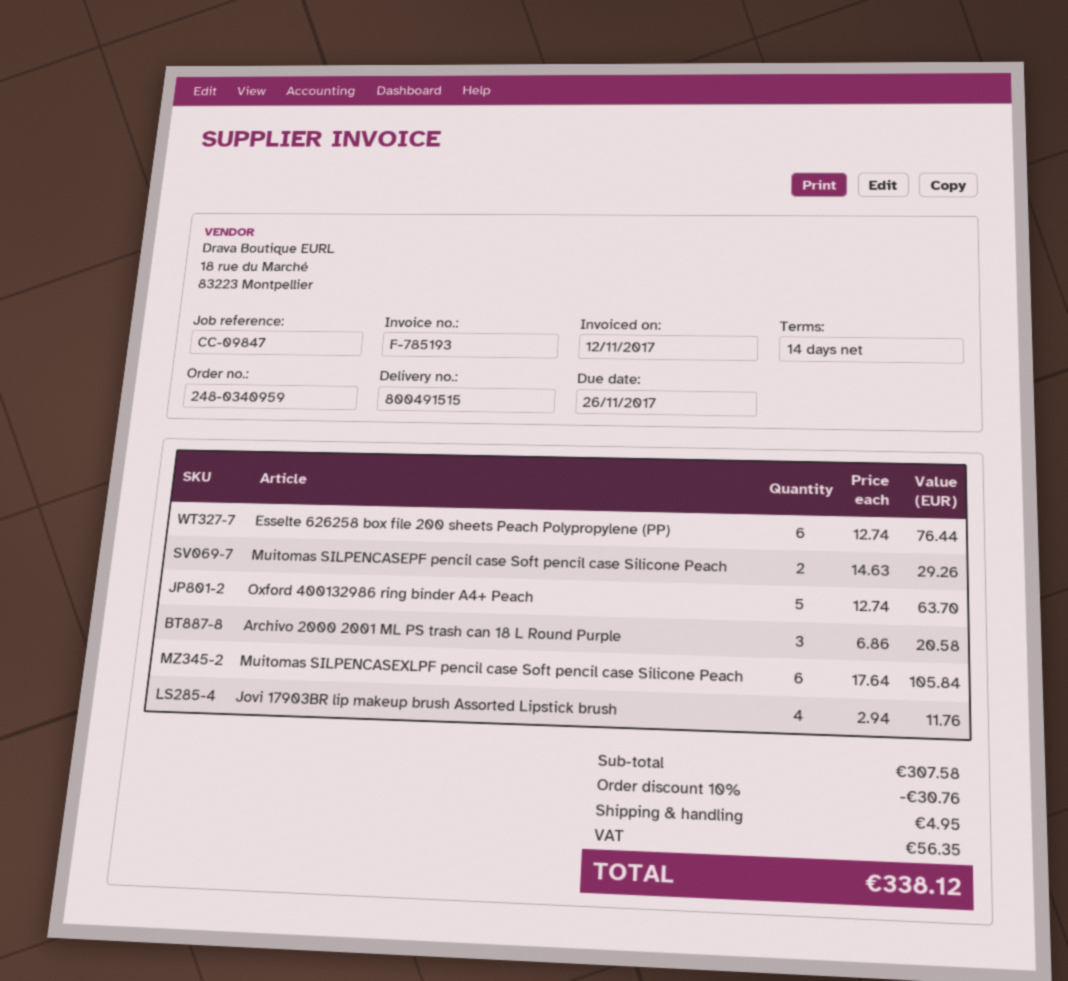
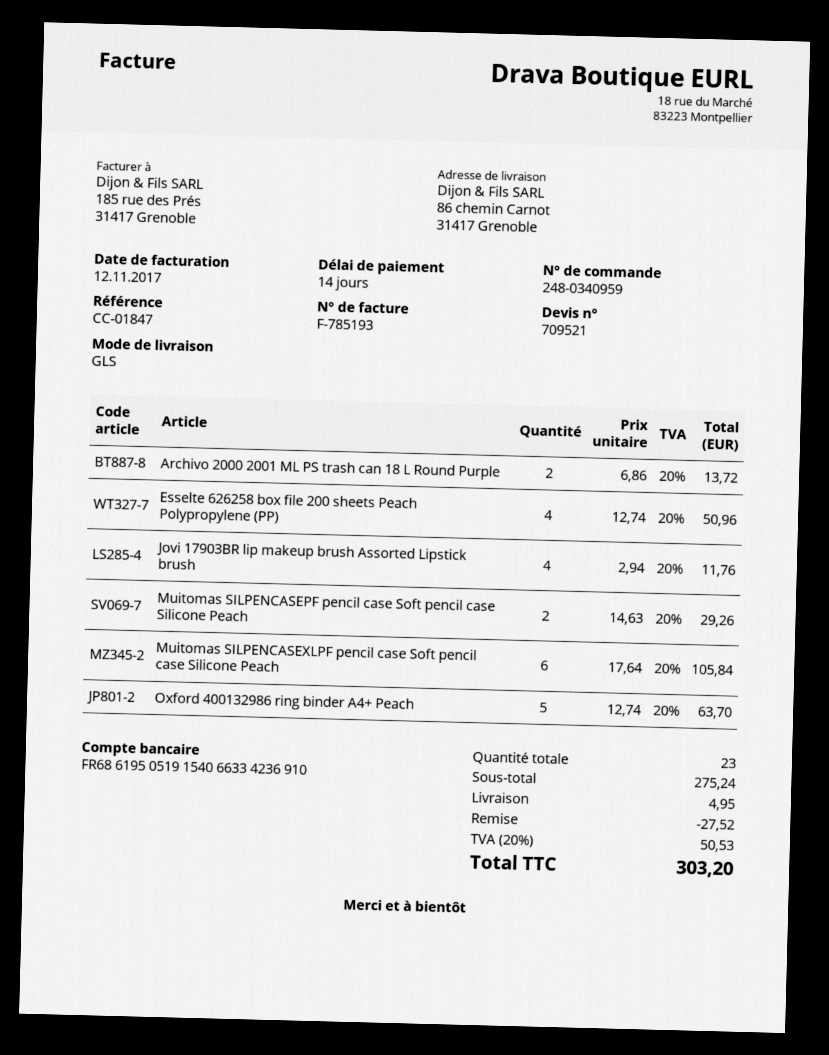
reference: CC-09847 -> CC-01847
Esselte 626258 box file 200 sheets Peach Polypropylene (PP): 6 x 12.74 = 76.44 -> 4 x 12.74 = 50.96
Archivo 2000 2001 ML PS trash can 18 L Round Purple: 3 x 6.86 = 20.58 -> 2 x 6.86 = 13.72
subtotal: 307.58 -> 275.24
discount: 30.76 -> 27.52
tax: 56.35 -> 50.53
total: 338.12 -> 303.20

